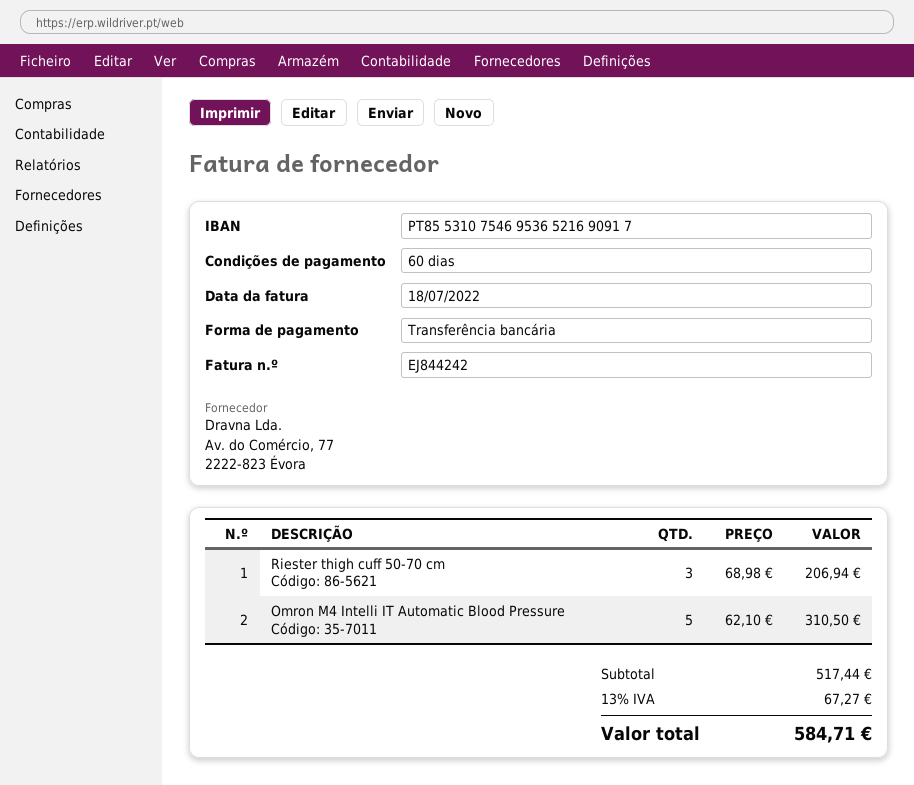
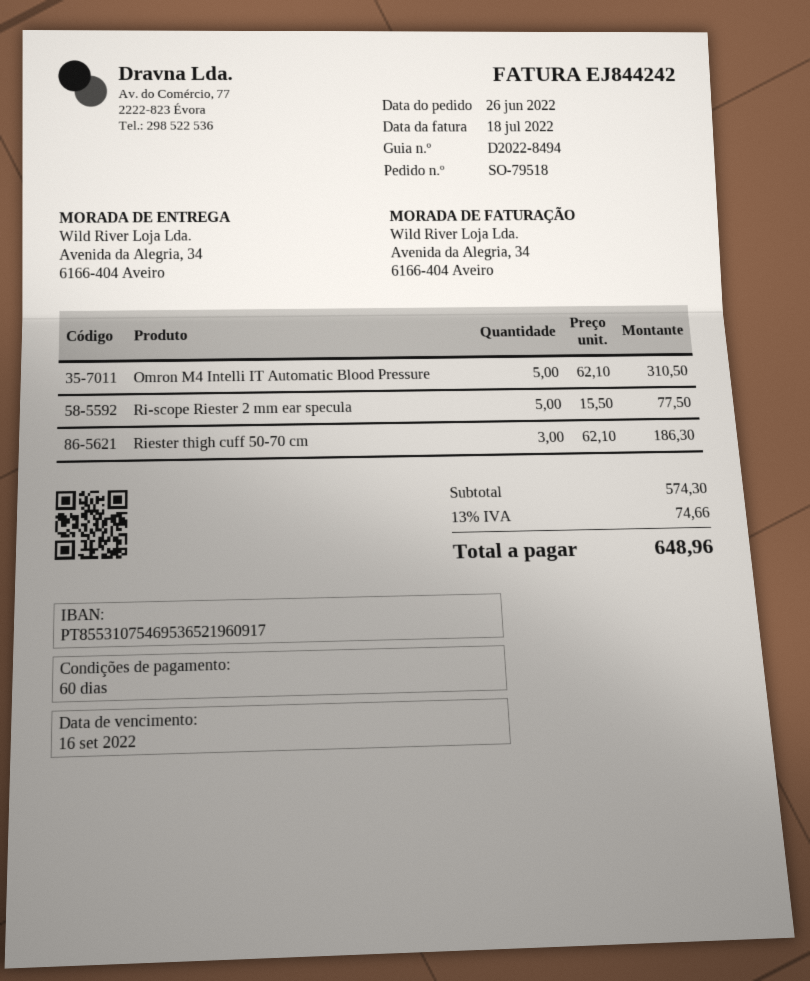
bank account: PT85531075469536521690917 -> PT85531075469536521960917
Riester thigh cuff 50-70 cm: 3 x 68.98 = 206.94 -> 3 x 62.10 = 186.30
Ri-scope Riester 2 mm ear specula: none -> 5 x 15.50 = 77.50
subtotal: 517.44 -> 574.30
tax: 13% = 67.27 -> 13% = 74.66
total: 584.71 -> 648.96

